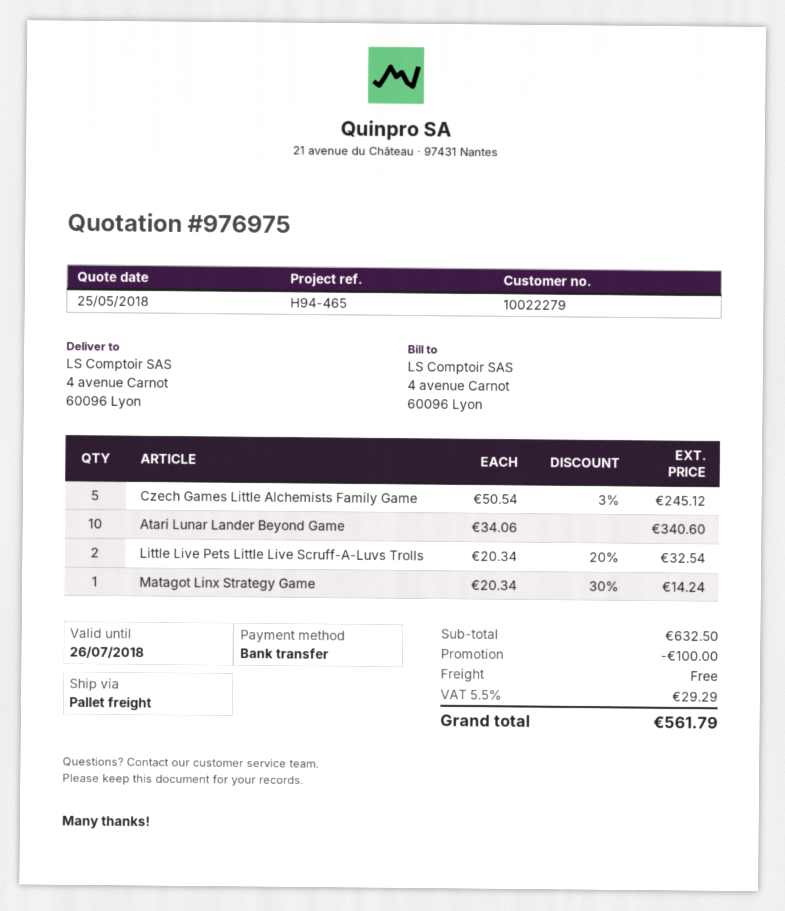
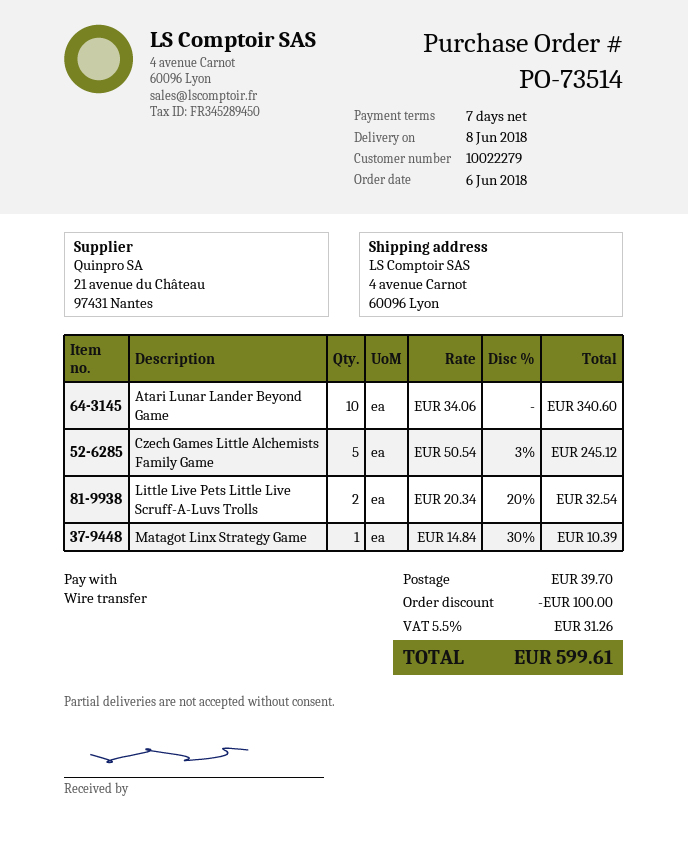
Matagot Linx Strategy Game: 1 x 20.34 - 30% = 14.24 -> 1 x 14.84 - 30% = 10.39
shipping: 0.00 -> 39.70
tax: 5.5% = 29.29 -> 5.5% = 31.26
total: 561.79 -> 599.61

